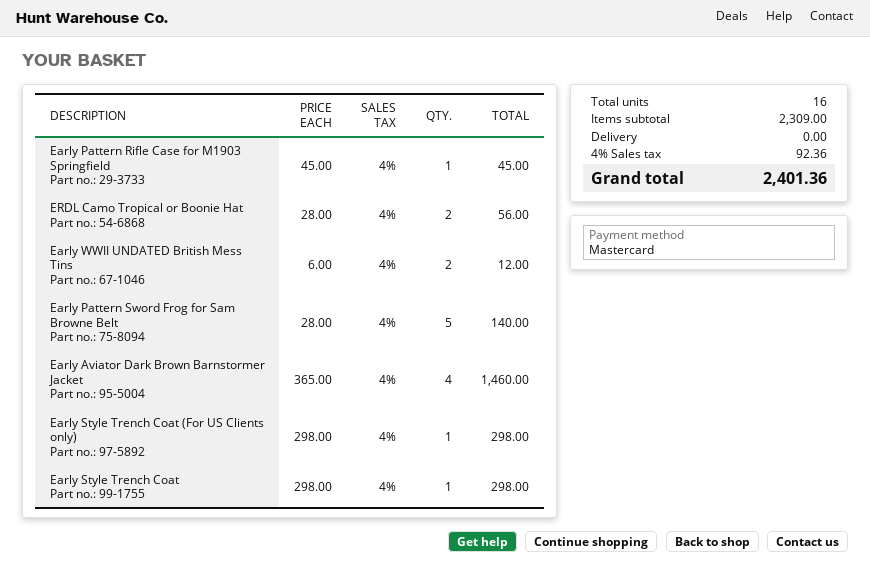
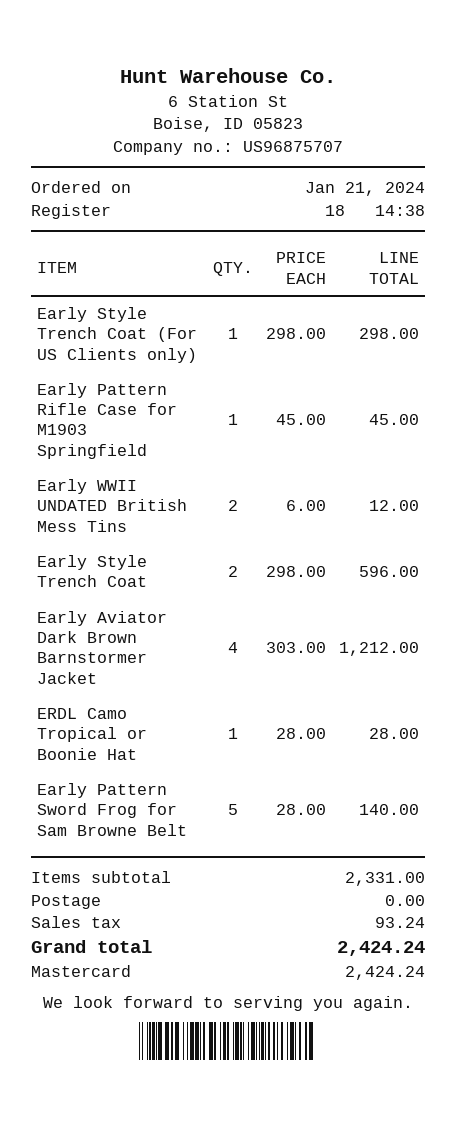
ERDL Camo Tropical or Boonie Hat: 2 x 28.00 = 56.00 -> 1 x 28.00 = 28.00
Early Aviator Dark Brown Barnstormer Jacket: 4 x 365.00 = 1460.00 -> 4 x 303.00 = 1212.00
Early Style Trench Coat: 1 x 298.00 = 298.00 -> 2 x 298.00 = 596.00
subtotal: 2309.00 -> 2331.00
tax: 92.36 -> 93.24
total: 2401.36 -> 2424.24

